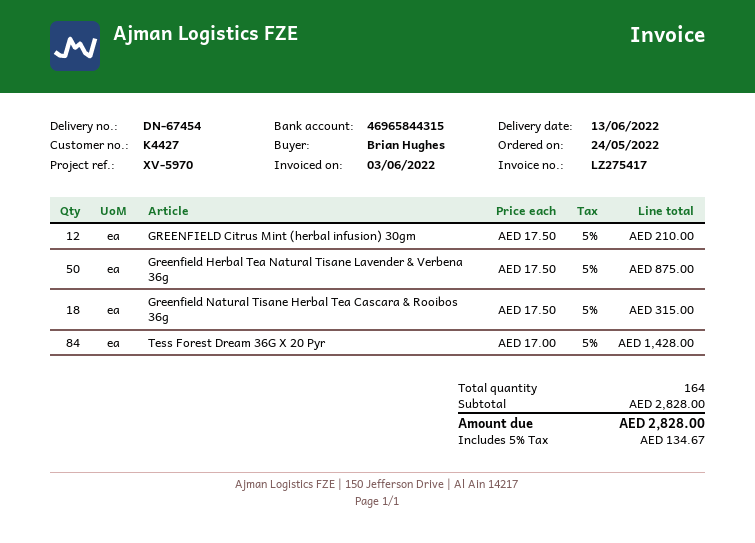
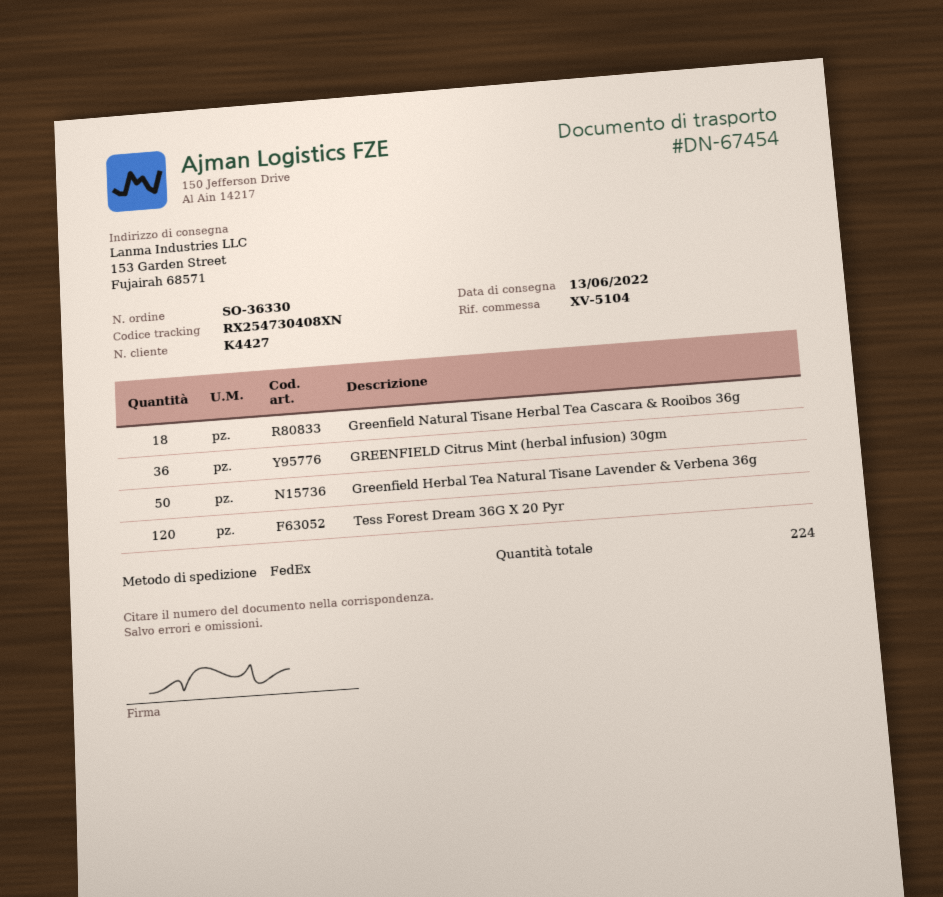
reference: XV-5970 -> XV-5104
GREENFIELD Citrus Mint (herbal infusion) 30gm: 12 -> 36
Tess Forest Dream 36G X 20 Pyr: 84 -> 120
total quantity: 164 -> 224

